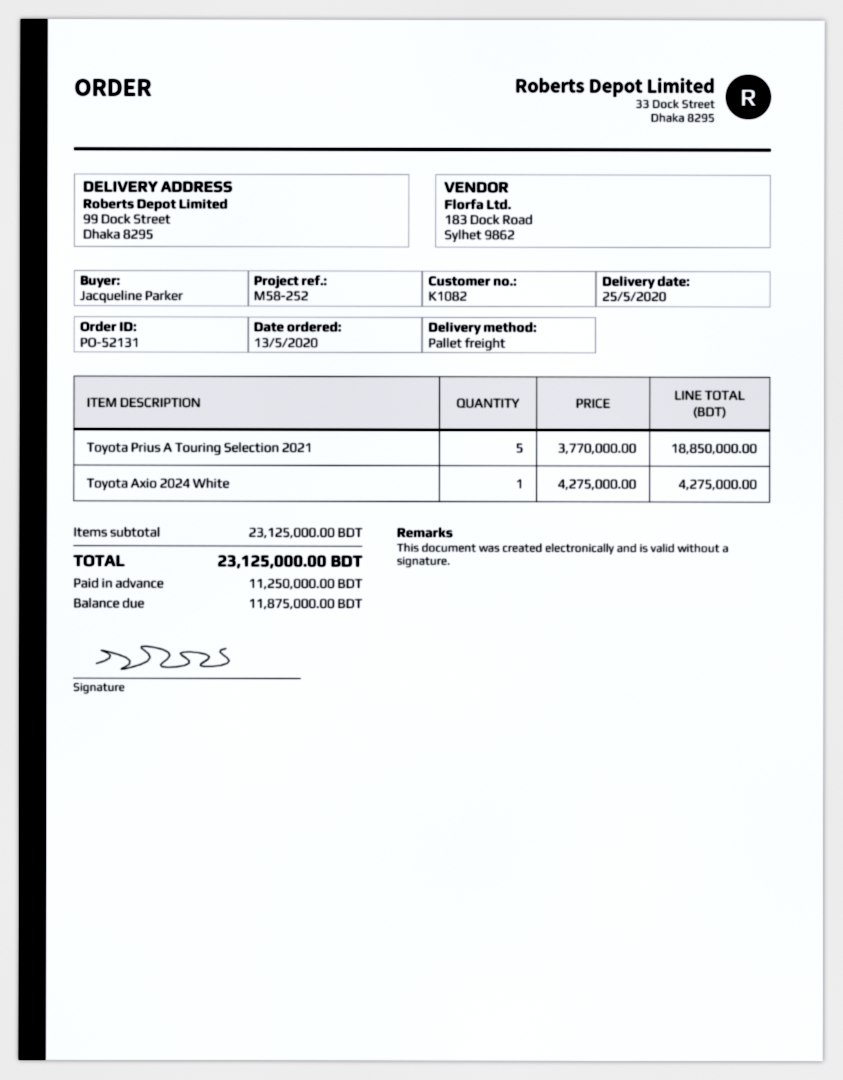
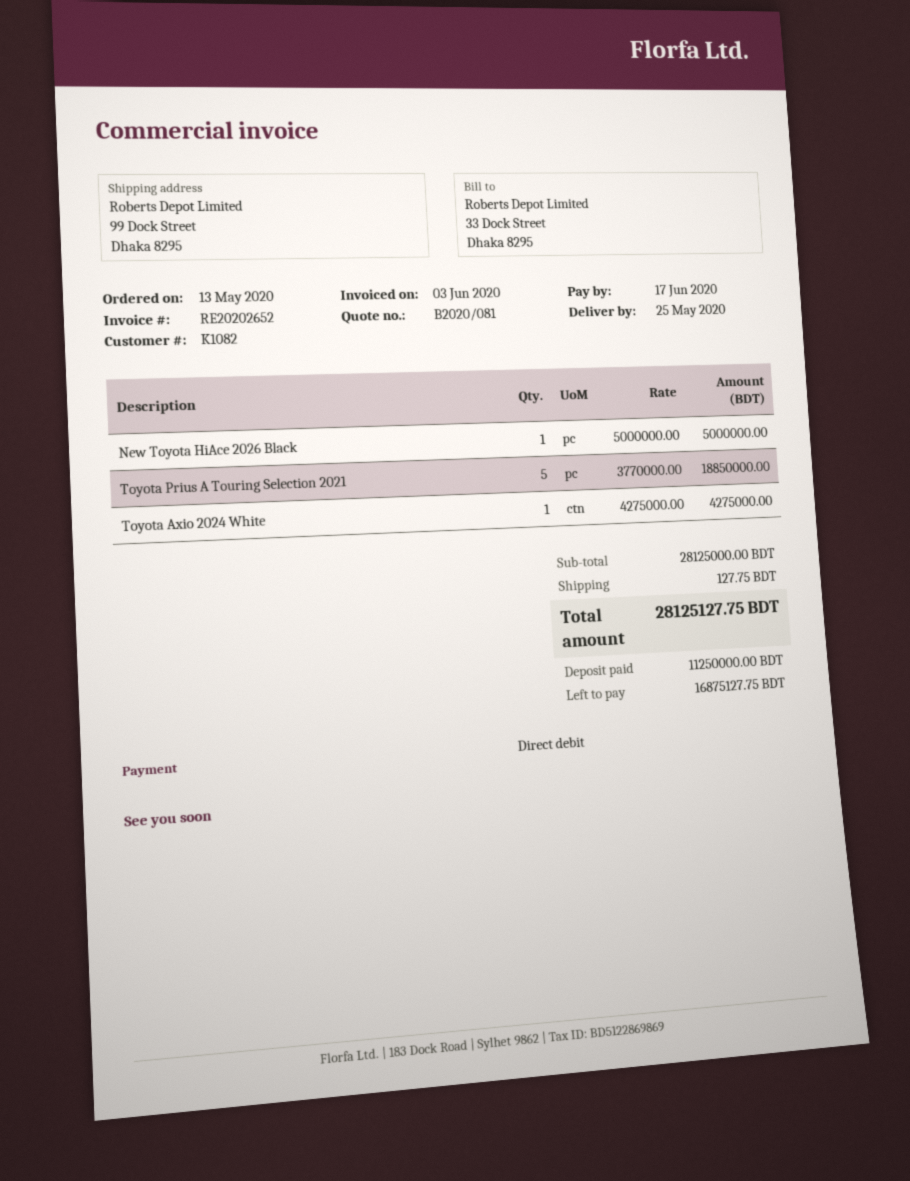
New Toyota HiAce 2026 Black: none -> 1 x 5000000.00 = 5000000.00
subtotal: 23125000.00 -> 28125000.00
shipping: none -> 127.75
total: 23125000.00 -> 28125127.75
balance: 11875000.00 -> 16875127.75

